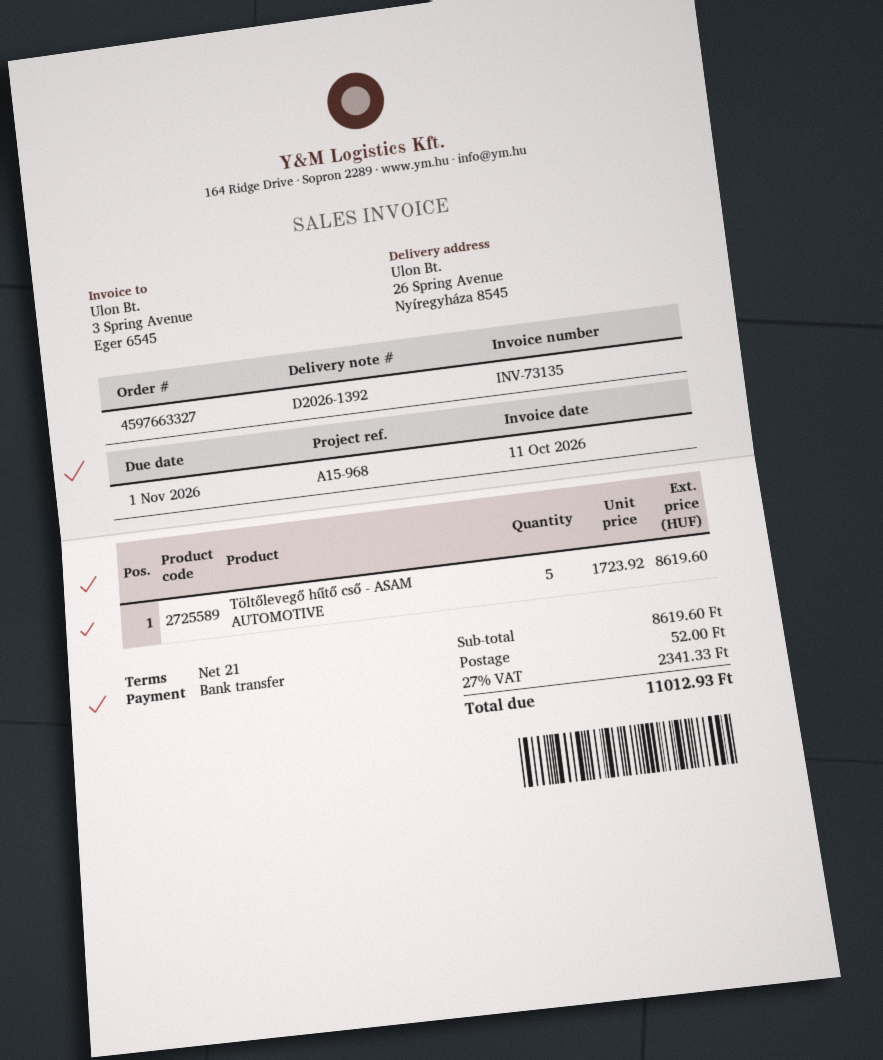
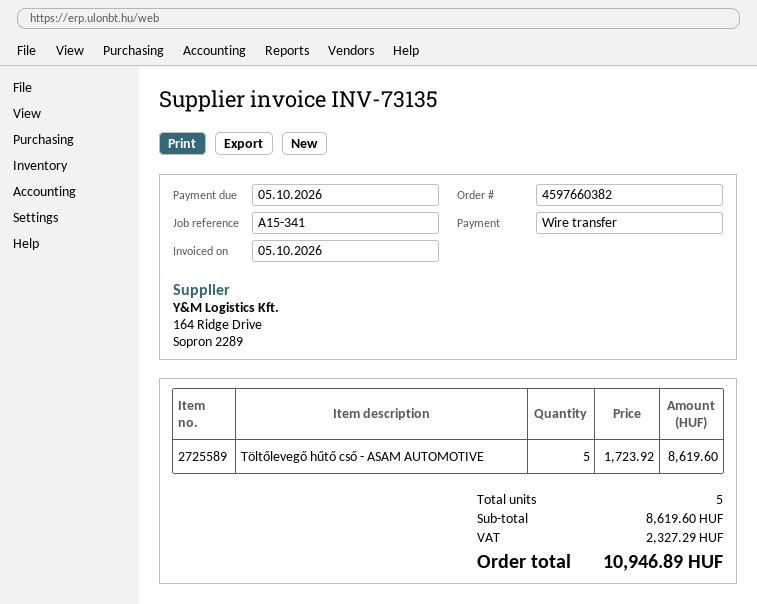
order number: 4597663327 -> 4597660382
invoice date: 2026-10-11 -> 2026-10-05
due date: 2026-11-01 -> 2026-10-05
reference: A15-968 -> A15-341
shipping: 52.00 -> none
tax: 2341.33 -> 2327.29
total: 11012.93 -> 10946.89

